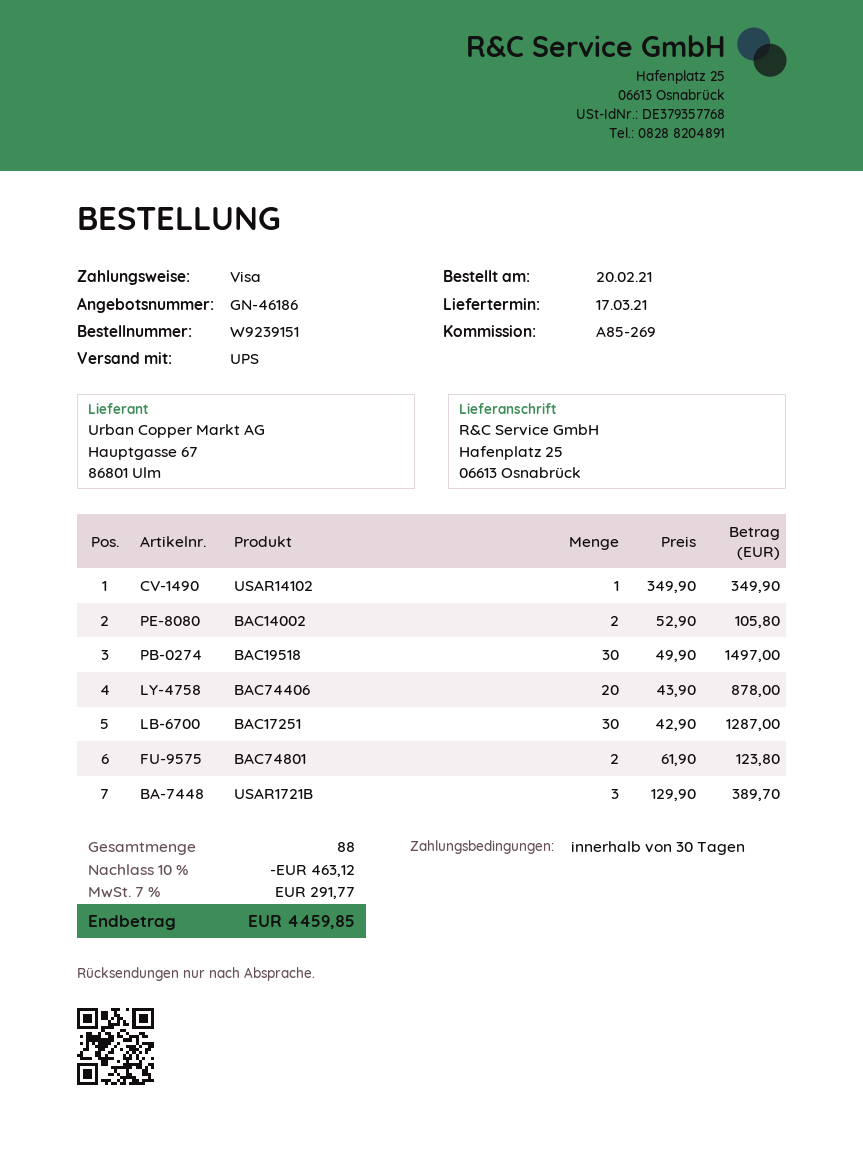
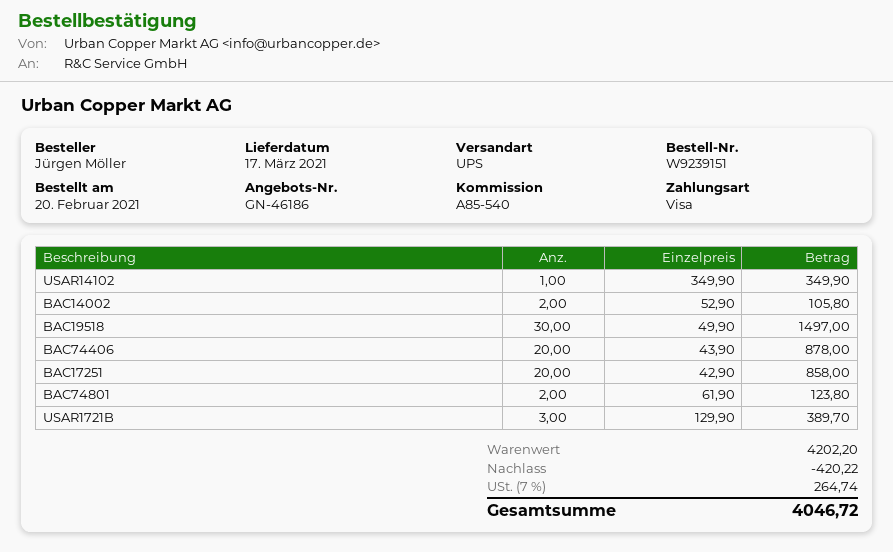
reference: A85-269 -> A85-540
BAC17251: 30 x 42.90 = 1287.00 -> 20 x 42.90 = 858.00
discount: 463.12 -> 420.22
tax: 7% = 291.77 -> 7% = 264.74
total: 4459.85 -> 4046.72

